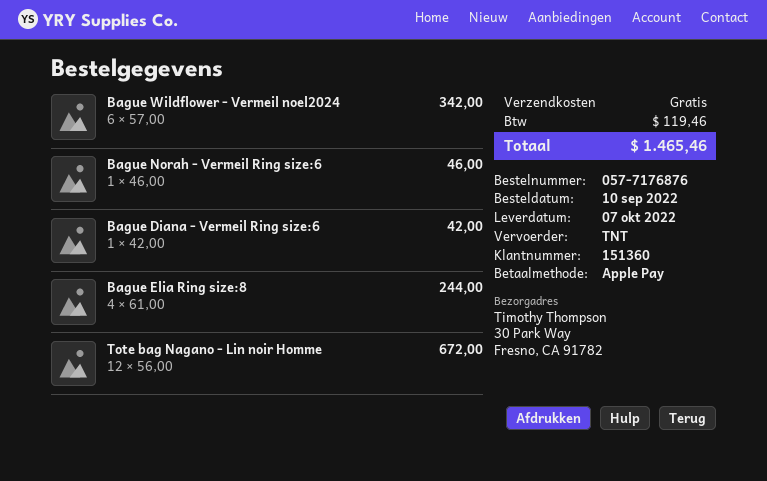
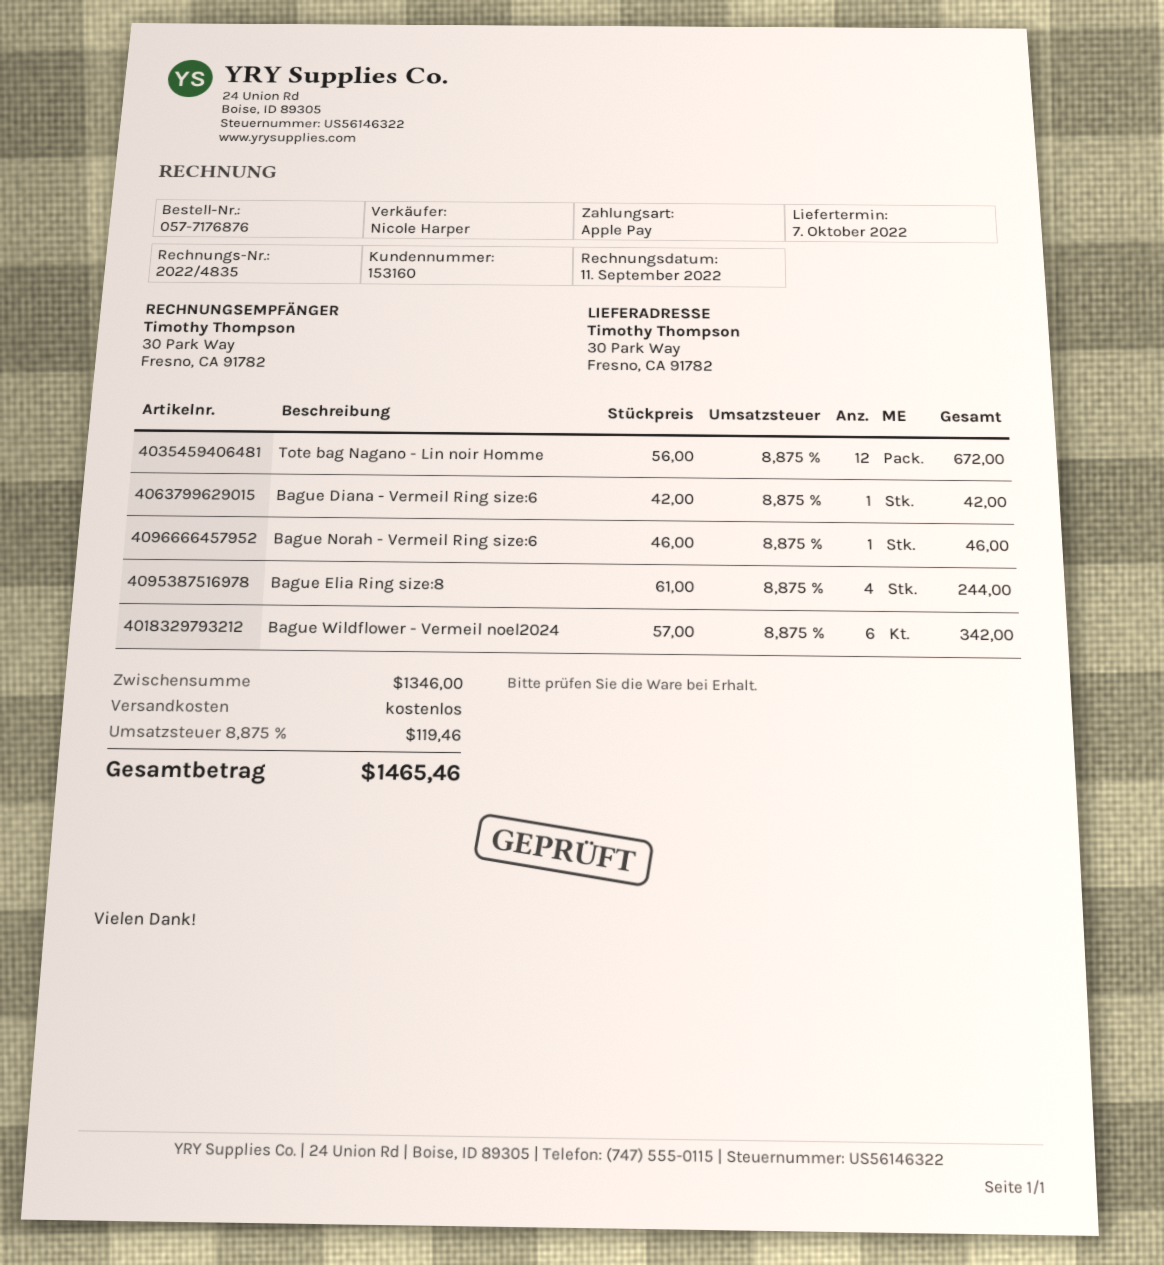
customer number: 151360 -> 153160

